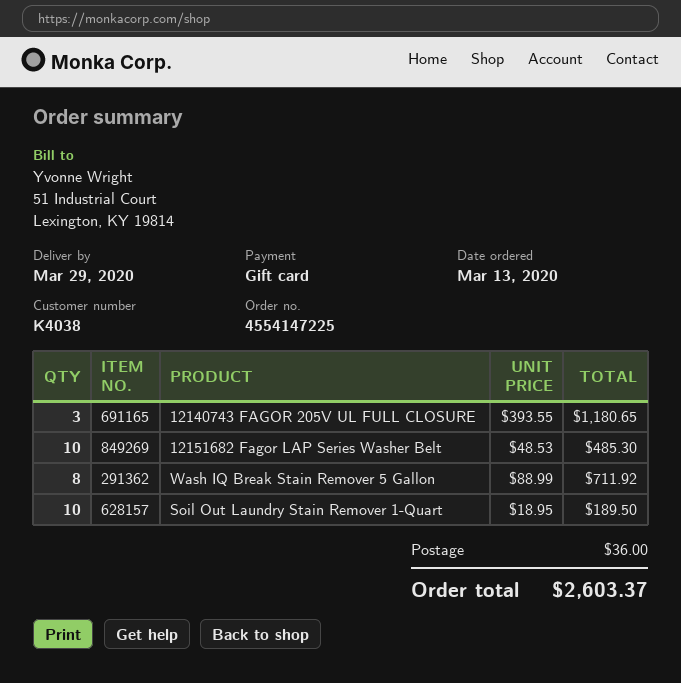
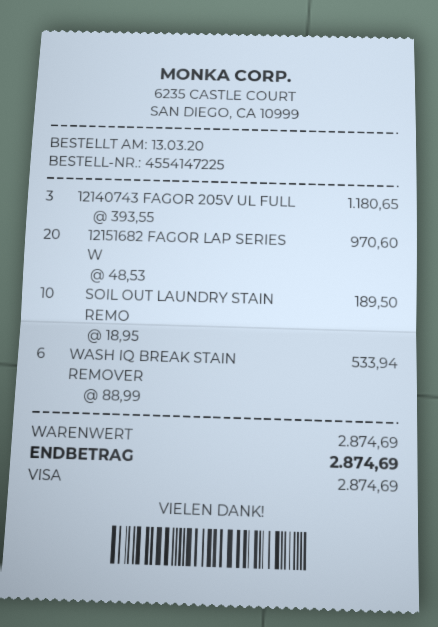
payment method: gift card -> Visa
12151682 Fagor LAP Series Washer Belt: 10 x 48.53 = 485.30 -> 20 x 48.53 = 970.60
Wash IQ Break Stain Remover 5 Gallon: 8 x 88.99 = 711.92 -> 6 x 88.99 = 533.94
shipping: 36.00 -> none
total: 2603.37 -> 2874.69

